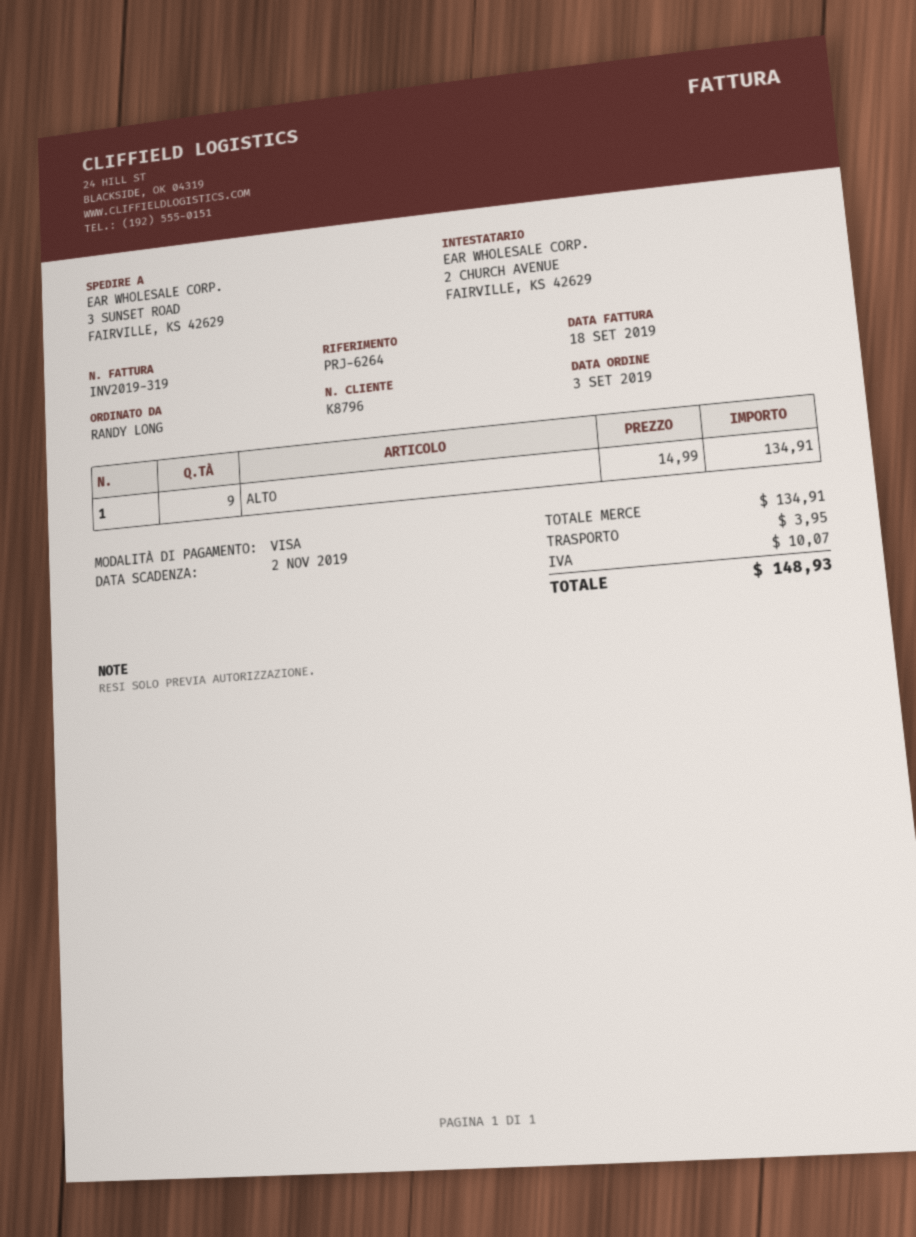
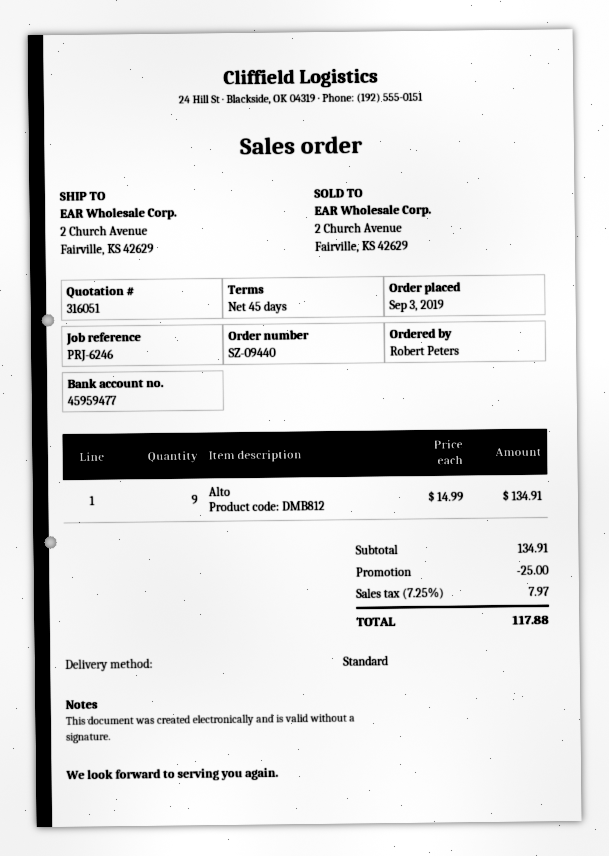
reference: PRJ-6264 -> PRJ-6246
ordered by: RANDY LONG -> Robert Peters
ship to: 3 SUNSET ROAD, FAIRVILLE, KS 42629 -> 2 Church Avenue, Fairville, KS 42629
discount: none -> 25.00
shipping: 3.95 -> none
tax: 10.07 -> 7.97
total: 148.93 -> 117.88

